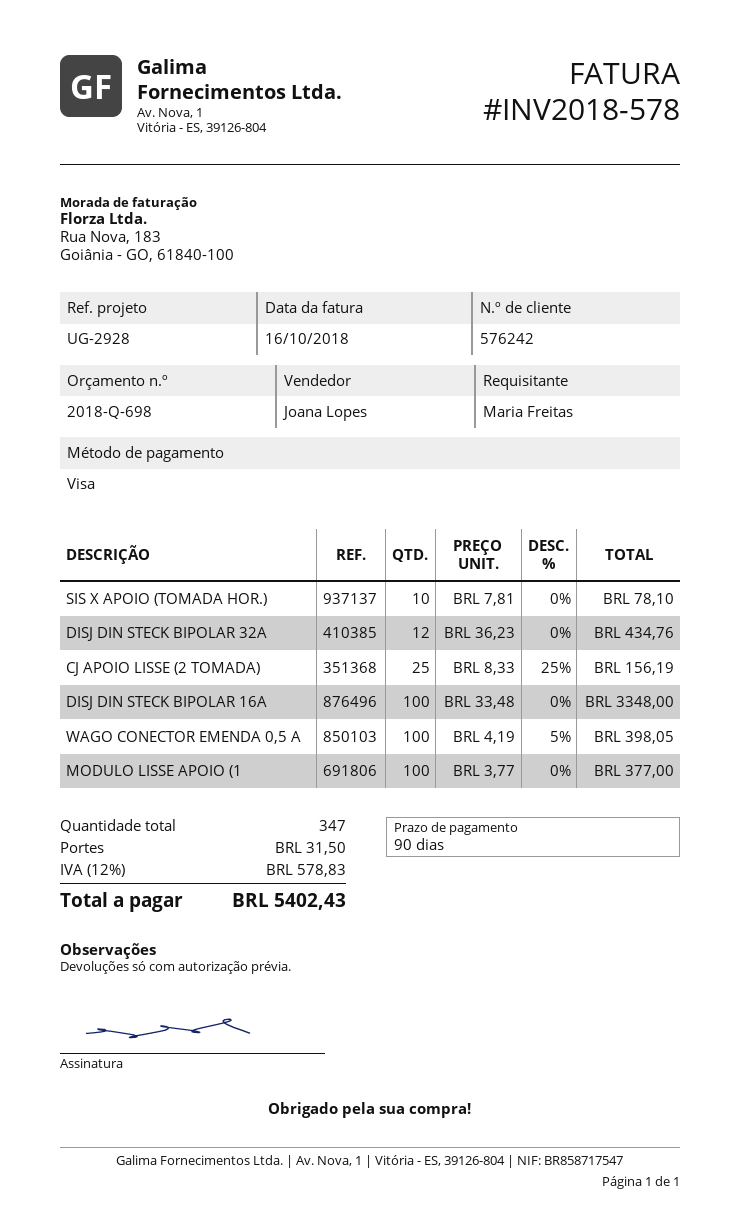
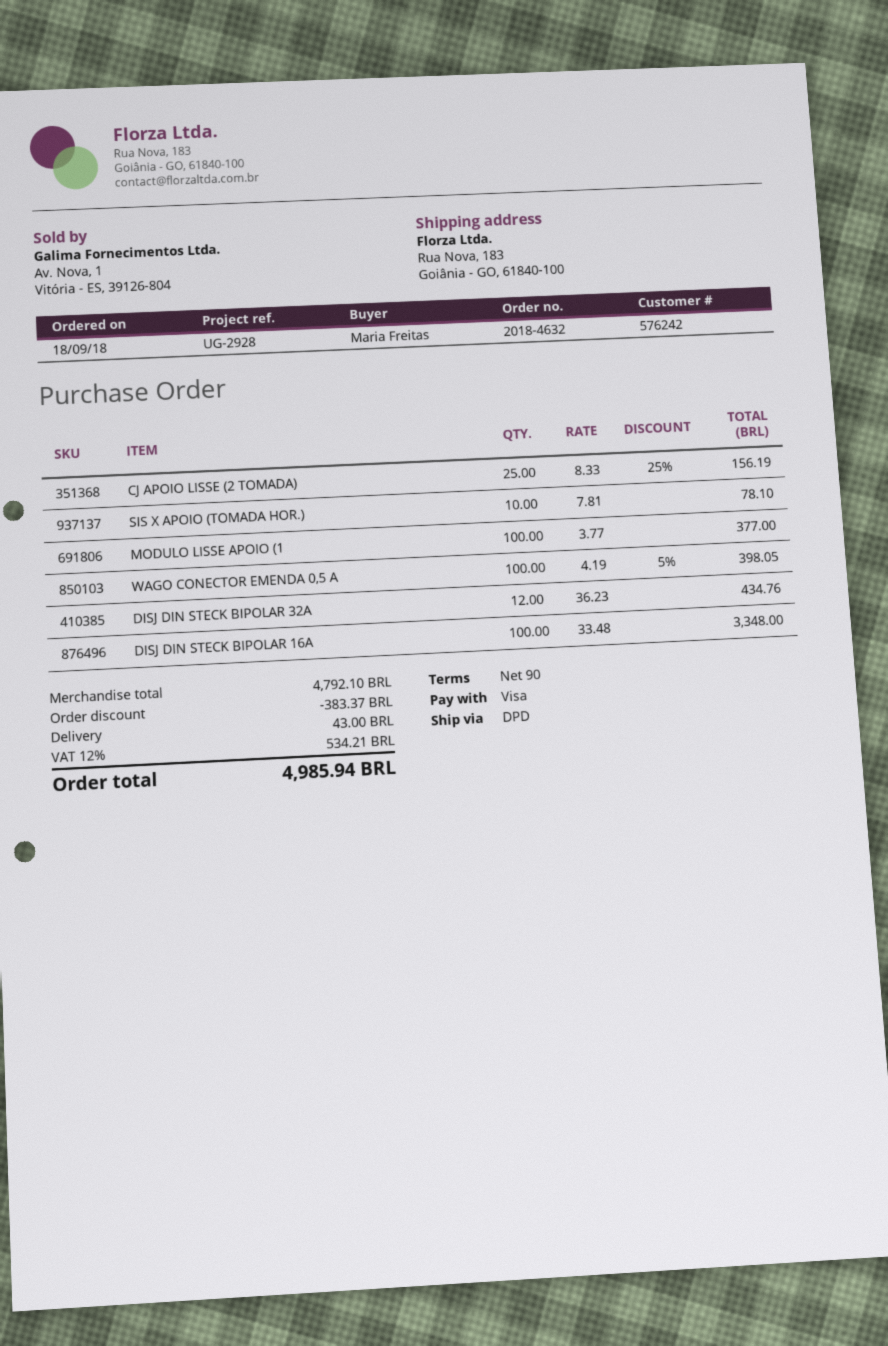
discount: none -> 383.37
shipping: 31.50 -> 43.00
tax: 12% = 578.83 -> 12% = 534.21
total: 5402.43 -> 4985.94

